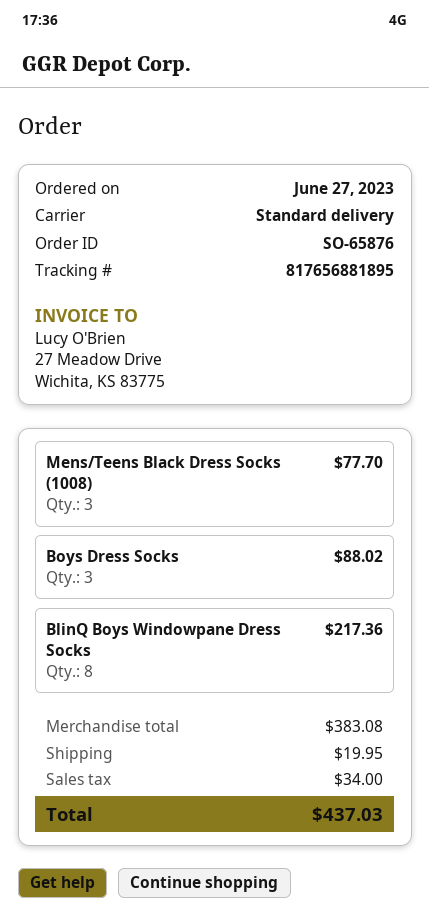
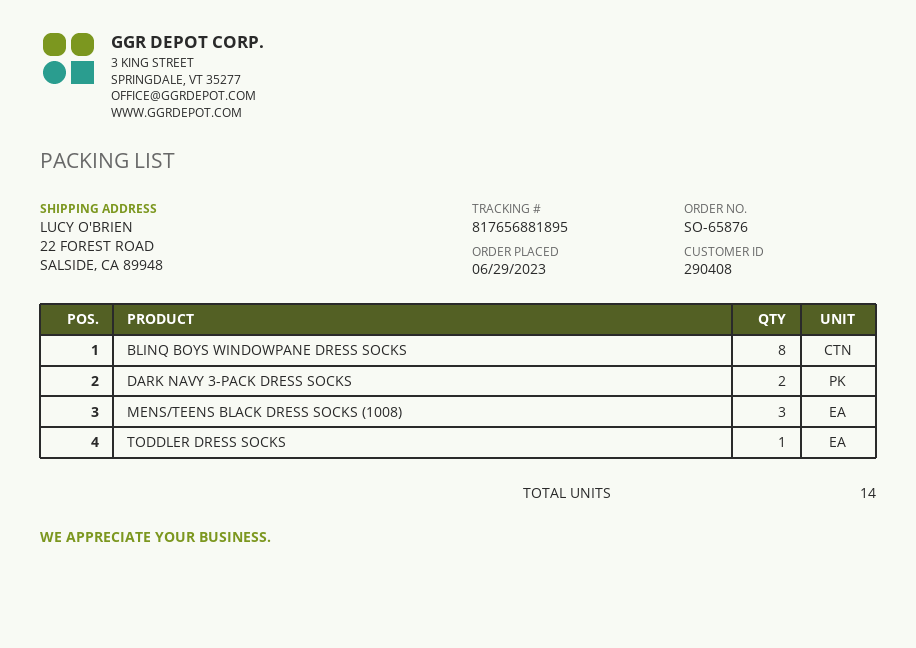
order date: 2023-06-27 -> 2023-06-29
Boys Dress Socks: 3 -> none
DARK NAVY 3-PACK DRESS SOCKS: none -> 2
TODDLER DRESS SOCKS: none -> 1

